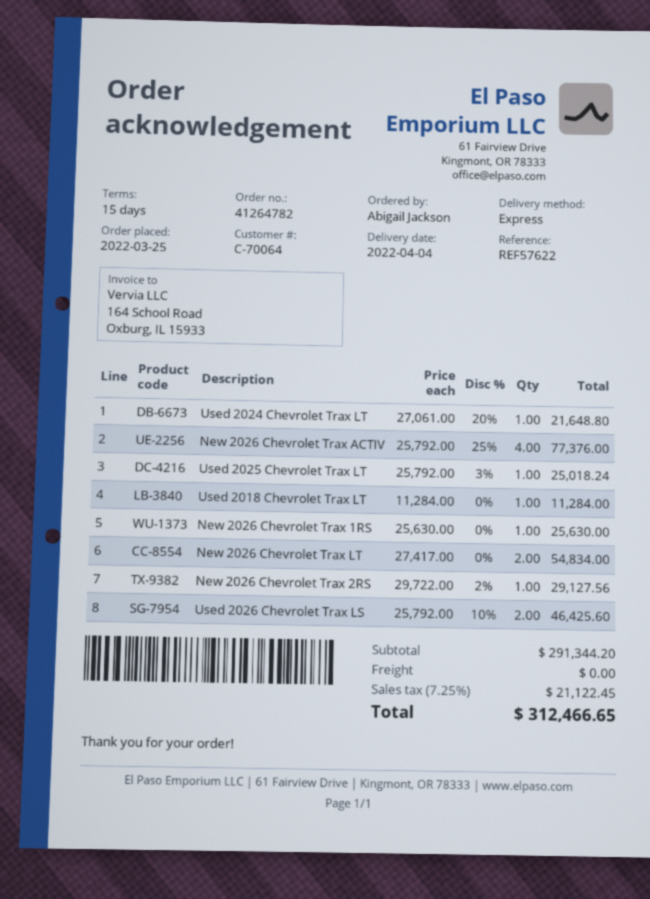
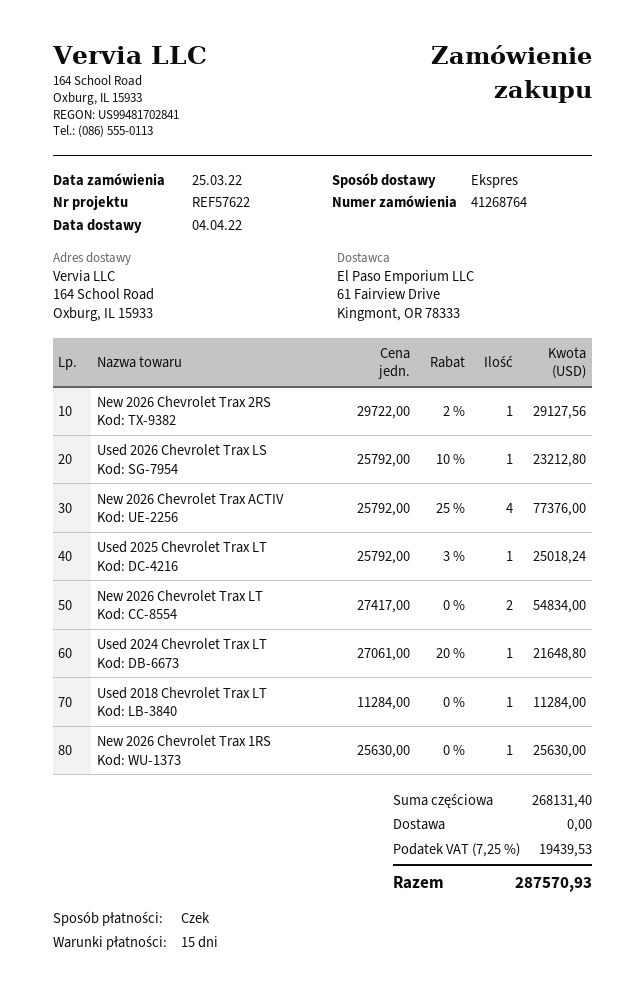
order number: 41264782 -> 41268764
Used 2026 Chevrolet Trax LS: 2 x 25792.00 - 10% = 46425.60 -> 1 x 25792.00 - 10% = 23212.80
subtotal: 291344.20 -> 268131.40
tax: 7.25% = 21122.45 -> 7.25% = 19439.53
total: 312466.65 -> 287570.93

